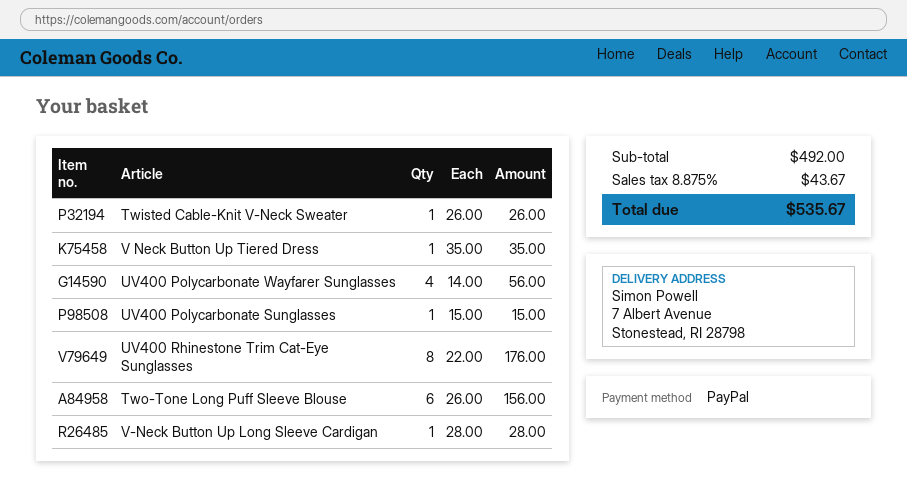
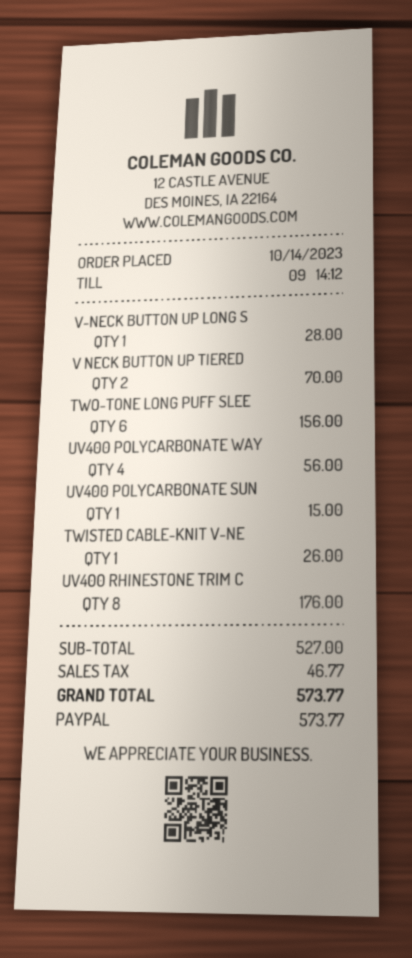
V Neck Button Up Tiered Dress: 1 for 35.00 -> 2 for 70.00
subtotal: 492.00 -> 527.00
tax: 43.67 -> 46.77
total: 535.67 -> 573.77

